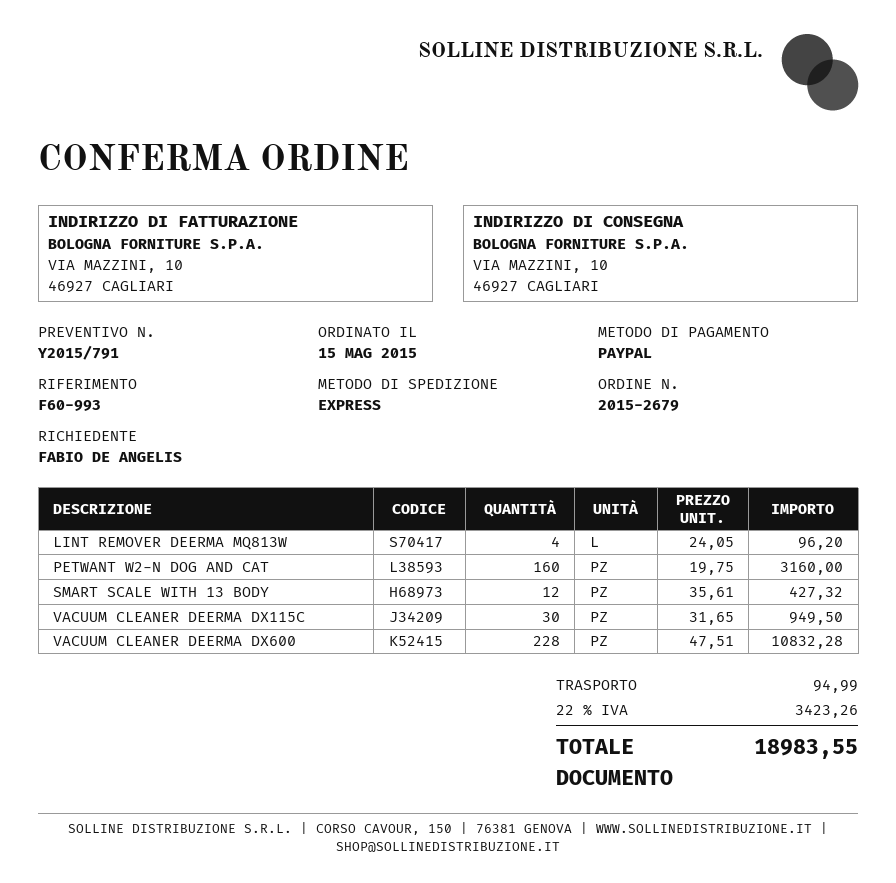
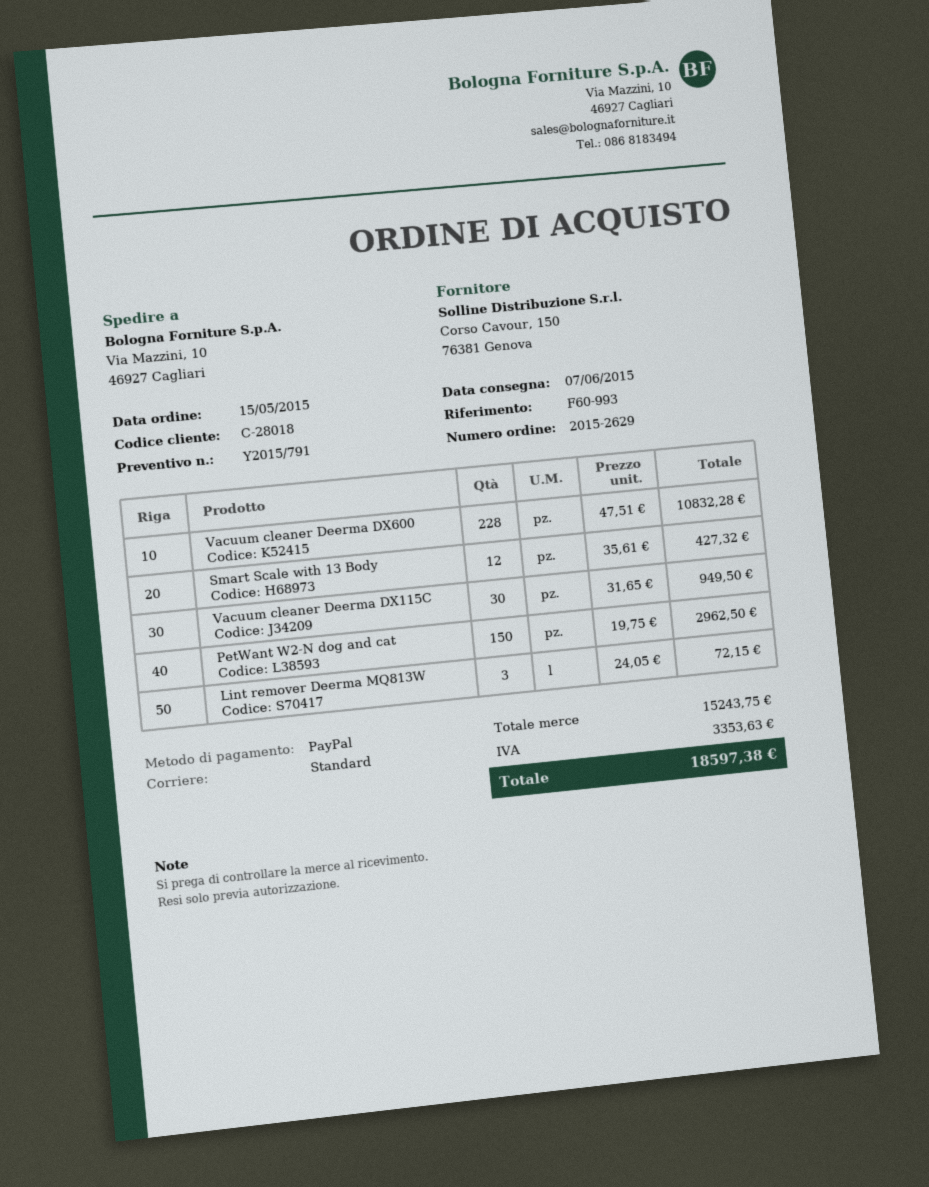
order number: 2015-2679 -> 2015-2629
shipping method: express -> standard
LINT REMOVER DEERMA MQ813W: 4 x 24.05 = 96.20 -> 3 x 24.05 = 72.15
PETWANT W2-N DOG AND CAT: 160 x 19.75 = 3160.00 -> 150 x 19.75 = 2962.50
shipping: 94.99 -> none
tax: 3423.26 -> 3353.63
total: 18983.55 -> 18597.38

